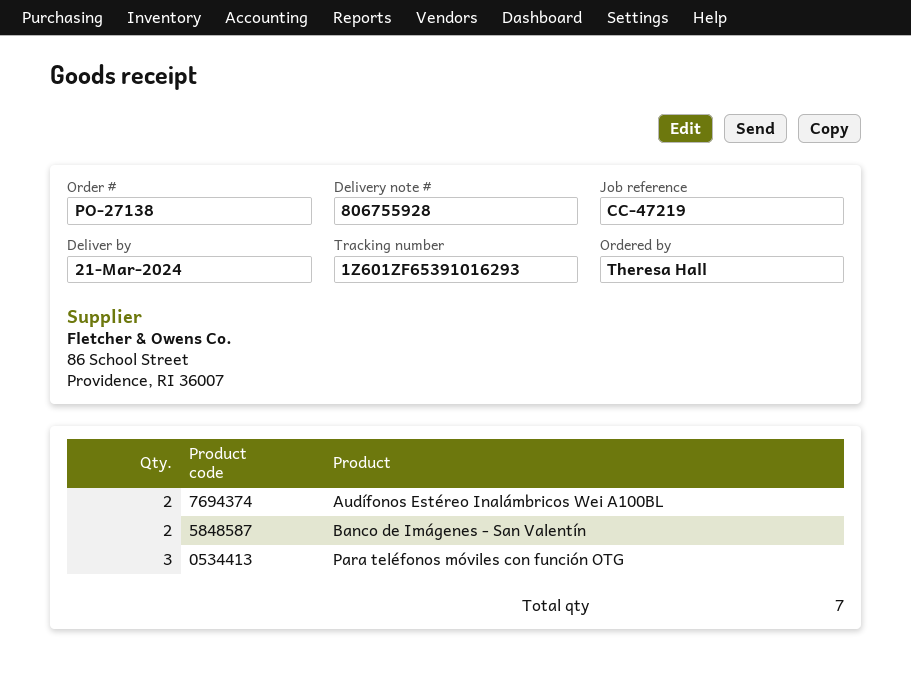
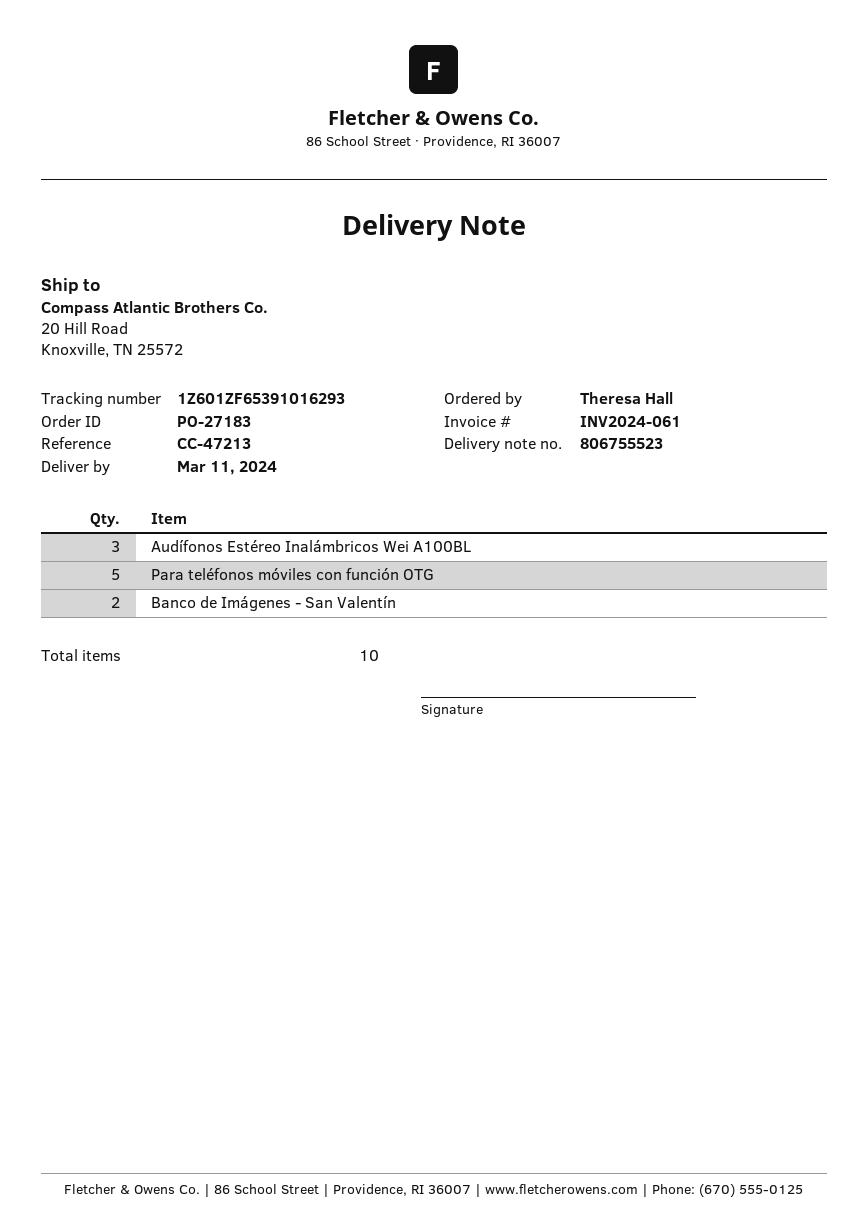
order number: PO-27138 -> PO-27183
delivery note number: 806755928 -> 806755523
delivery date: 2024-03-21 -> 2024-03-11
reference: CC-47219 -> CC-47213
Audífonos Estéreo Inalámbricos Wei A100BL: 2 -> 3
Para teléfonos móviles con función OTG: 3 -> 5
total quantity: 7 -> 10

